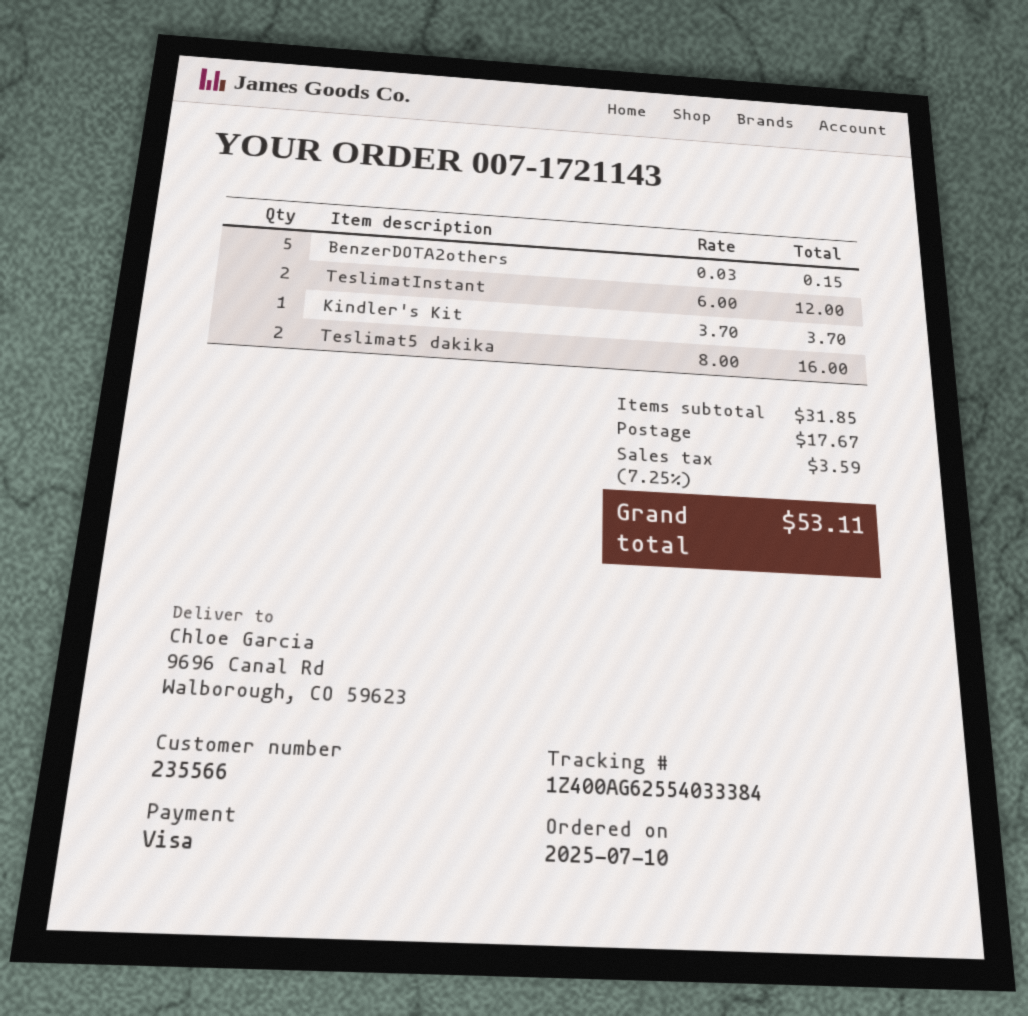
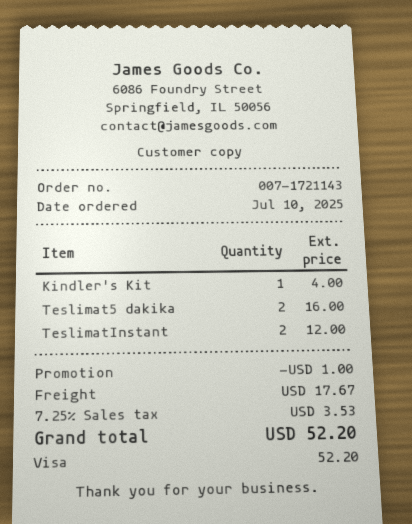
BenzerDOTA2others: 5 for 0.15 -> none
Kindler's Kit: 1 for 3.70 -> 1 for 4.00
discount: none -> 1.00
tax: 7.25% = 3.59 -> 7.25% = 3.53
total: 53.11 -> 52.20

